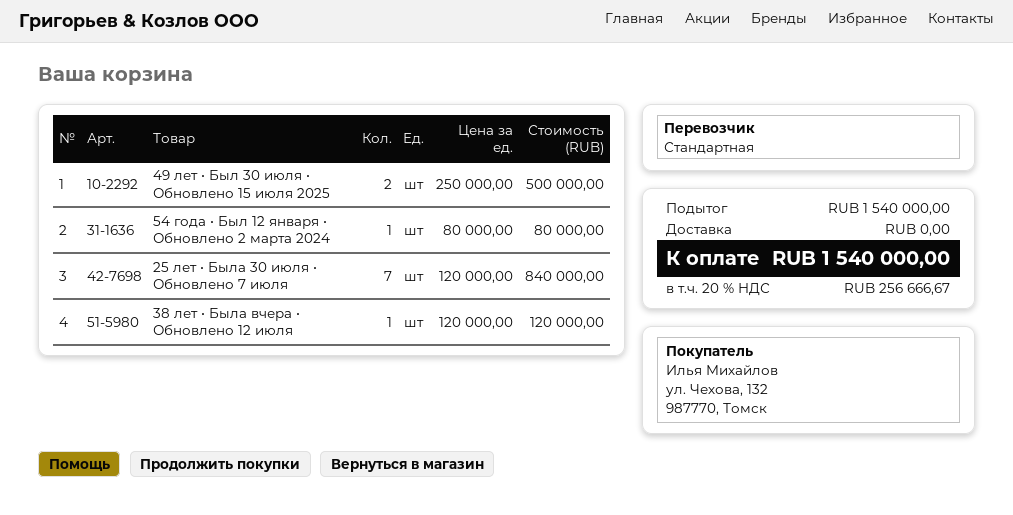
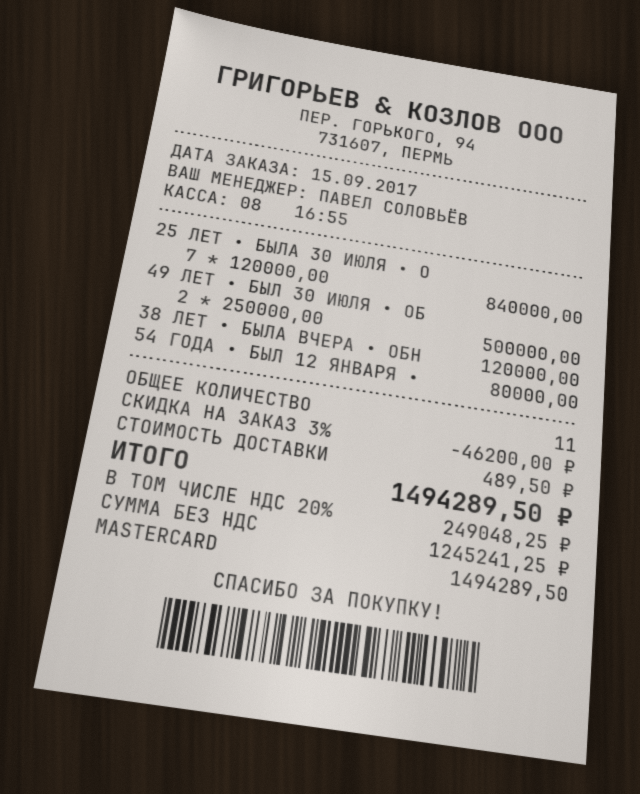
discount: none -> 3% = 46200.00
shipping: 0.00 -> 489.50
tax: 20% = 256666.67 -> 20% = 249048.25
total: 1540000.00 -> 1494289.50

